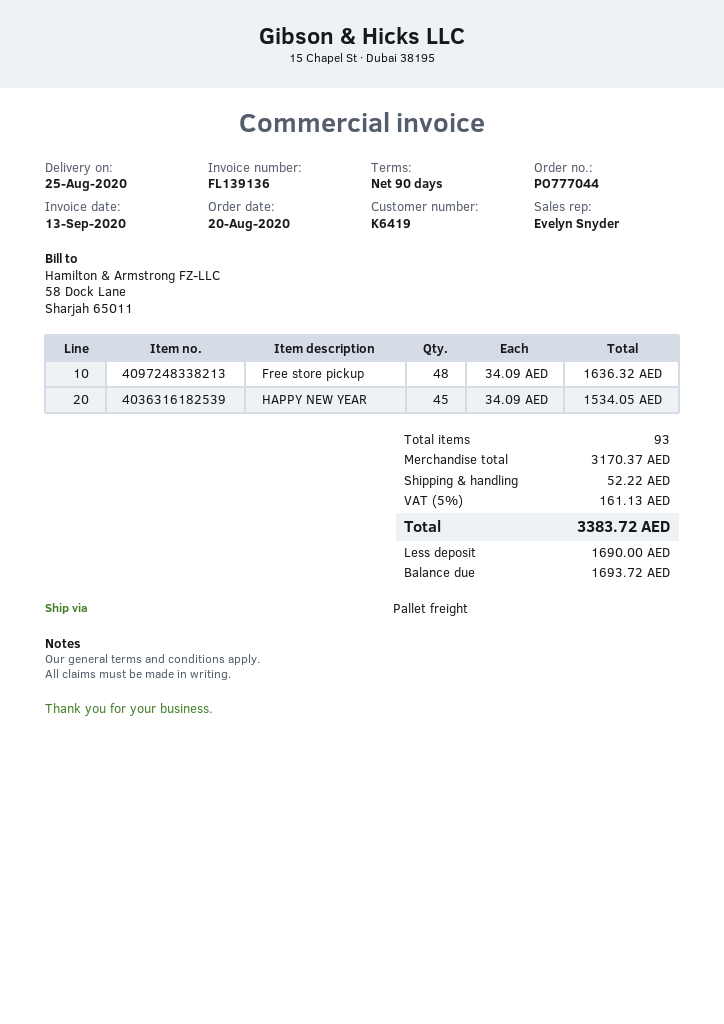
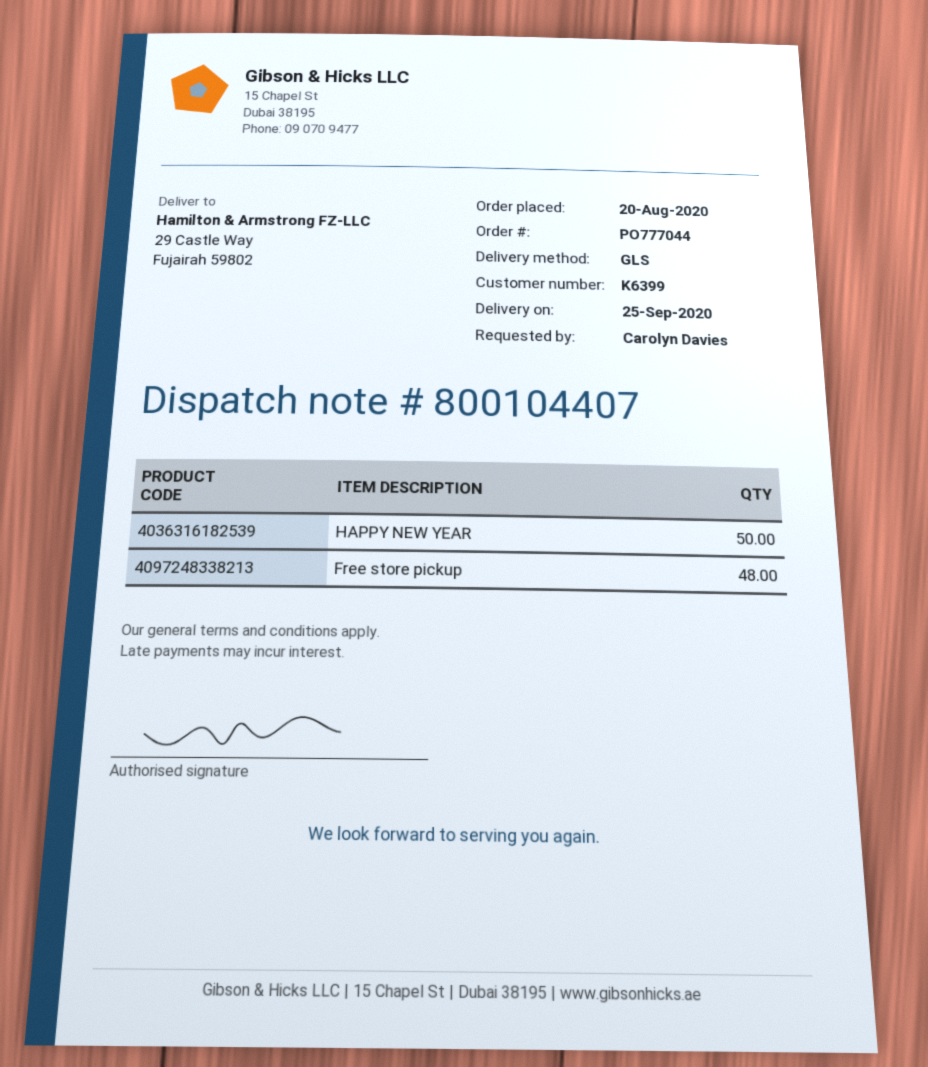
delivery date: 2020-08-25 -> 2020-09-25
customer number: K6419 -> K6399
shipping method: pallet freight -> GLS
HAPPY NEW YEAR: 45 -> 50

